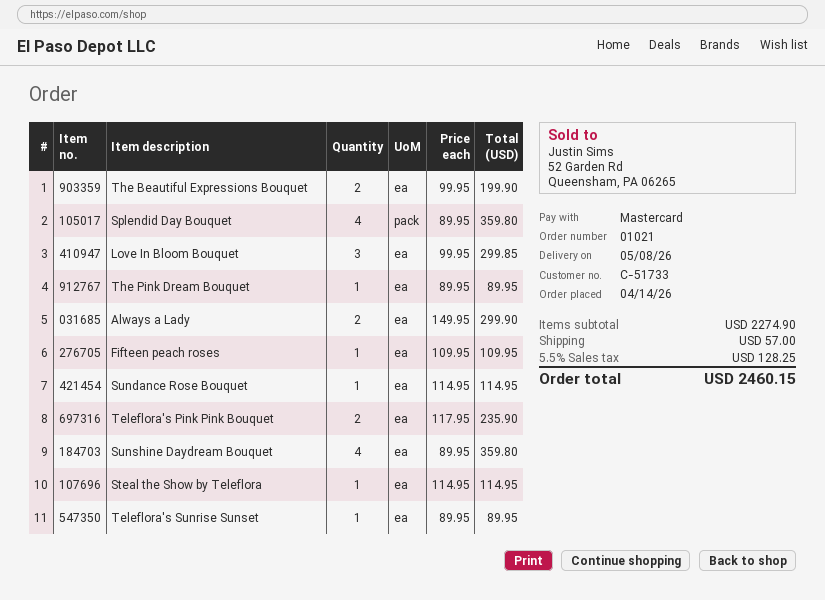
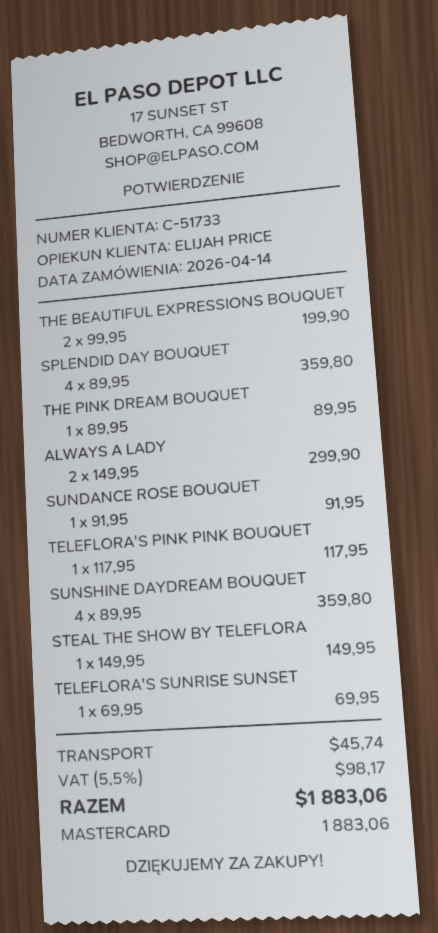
Love In Bloom Bouquet: 3 x 99.95 = 299.85 -> none
Fifteen peach roses: 1 x 109.95 = 109.95 -> none
Sundance Rose Bouquet: 1 x 114.95 = 114.95 -> 1 x 91.95 = 91.95
Teleflora's Pink Pink Bouquet: 2 x 117.95 = 235.90 -> 1 x 117.95 = 117.95
Steal the Show by Teleflora: 1 x 114.95 = 114.95 -> 1 x 149.95 = 149.95
Teleflora's Sunrise Sunset: 1 x 89.95 = 89.95 -> 1 x 69.95 = 69.95
shipping: 57.00 -> 45.74
tax: 5.5% = 128.25 -> 5.5% = 98.17
total: 2460.15 -> 1883.06

